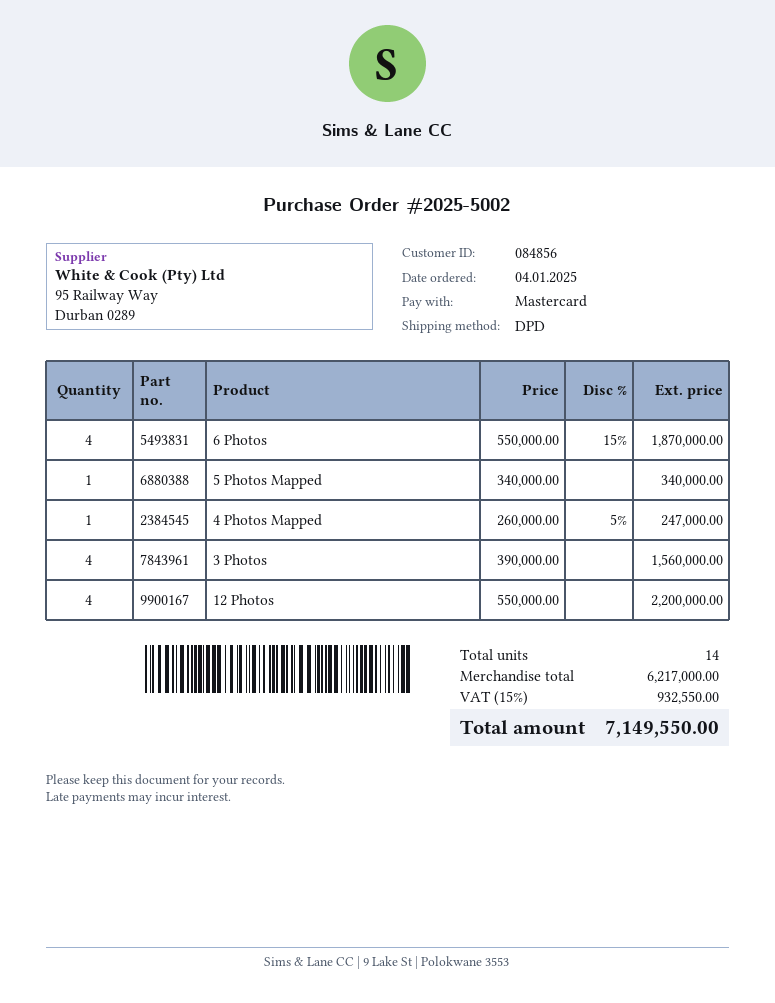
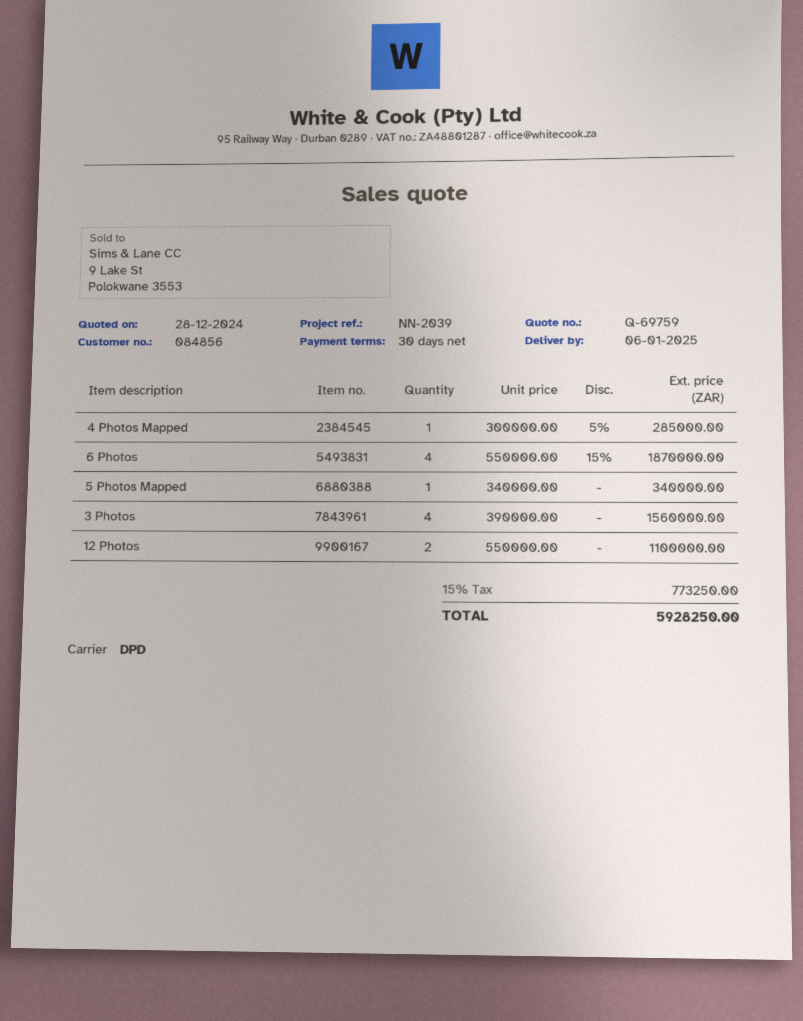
4 Photos Mapped: 1 x 260000.00 - 5% = 247000.00 -> 1 x 300000.00 - 5% = 285000.00
12 Photos: 4 x 550000.00 = 2200000.00 -> 2 x 550000.00 = 1100000.00
tax: 15% = 932550.00 -> 15% = 773250.00
total: 7149550.00 -> 5928250.00

